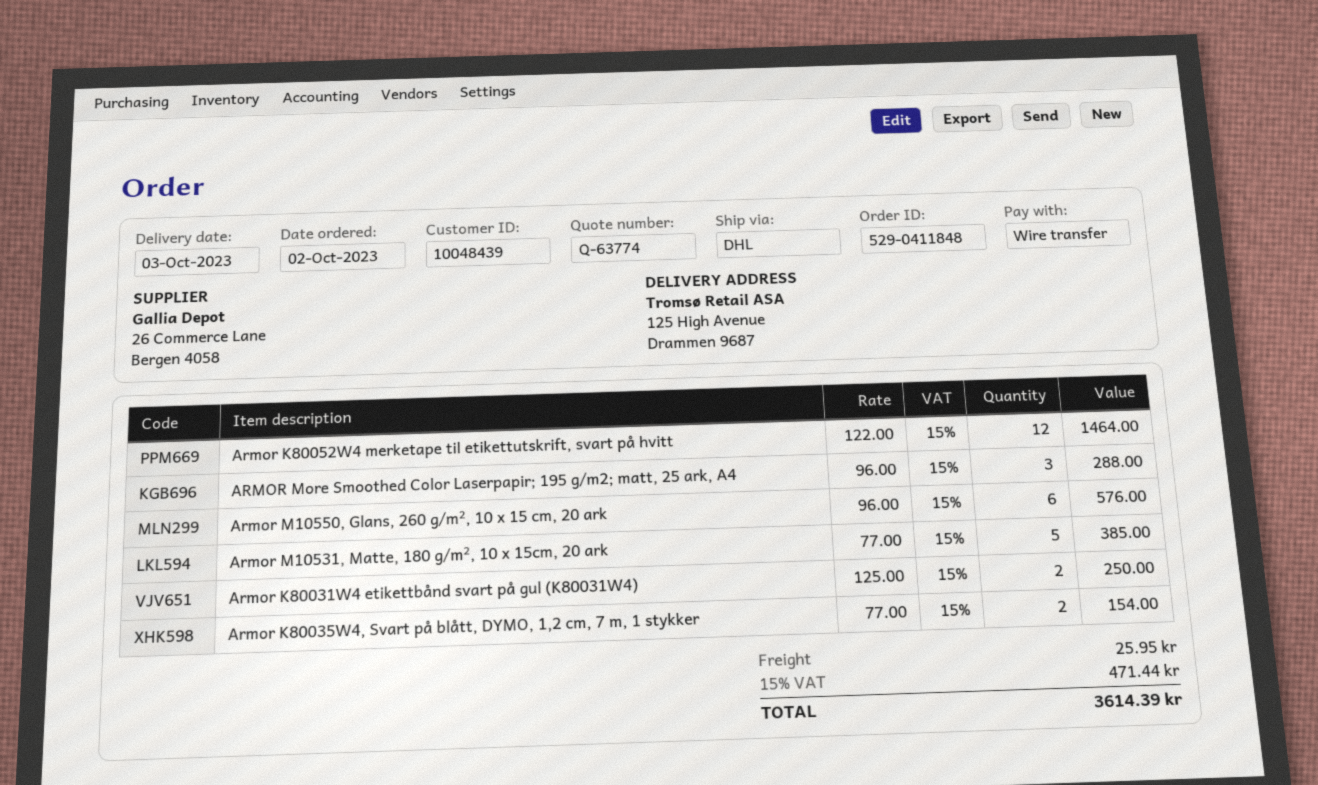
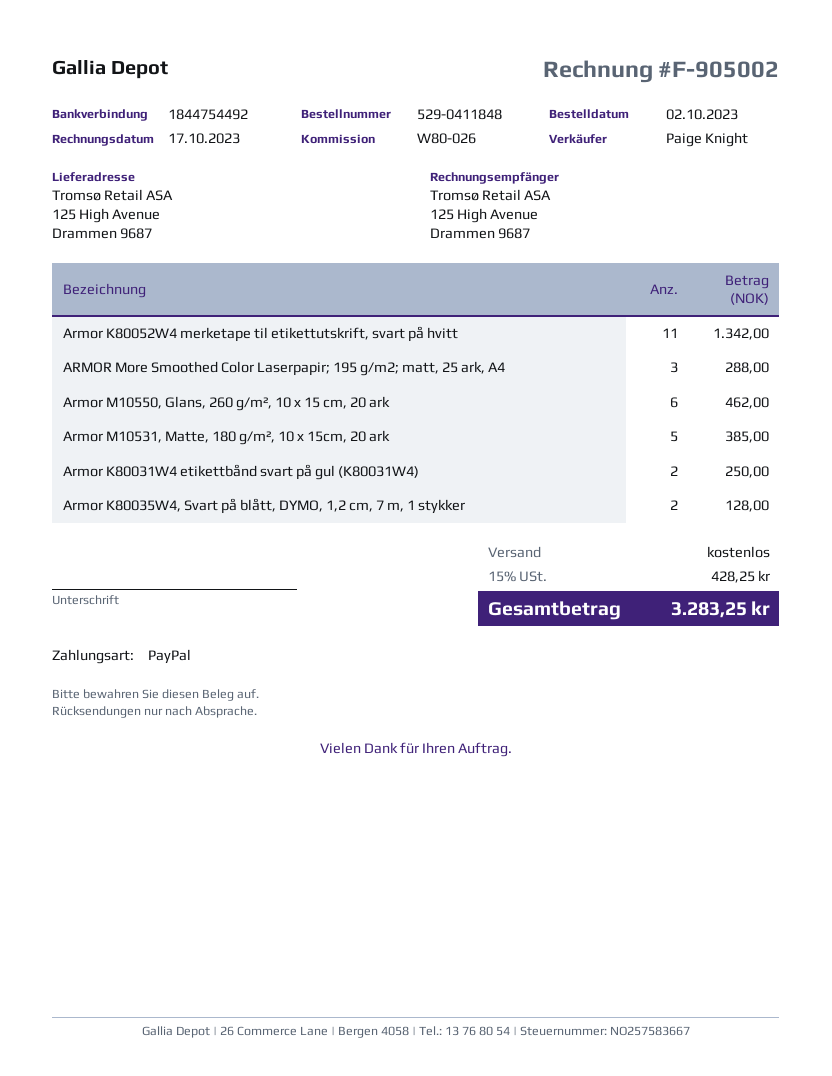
payment method: bank transfer -> PayPal
Armor K80052W4 merketape til etikettutskrift, svart på hvitt: 12 for 1464.00 -> 11 for 1342.00
Armor M10550, Glans, 260 g/m², 10 x 15 cm, 20 ark: 6 for 576.00 -> 6 for 462.00
Armor K80035W4, Svart på blått, DYMO, 1,2 cm, 7 m, 1 stykker: 2 for 154.00 -> 2 for 128.00
shipping: 25.95 -> 0.00
tax: 15% = 471.44 -> 15% = 428.25
total: 3614.39 -> 3283.25

